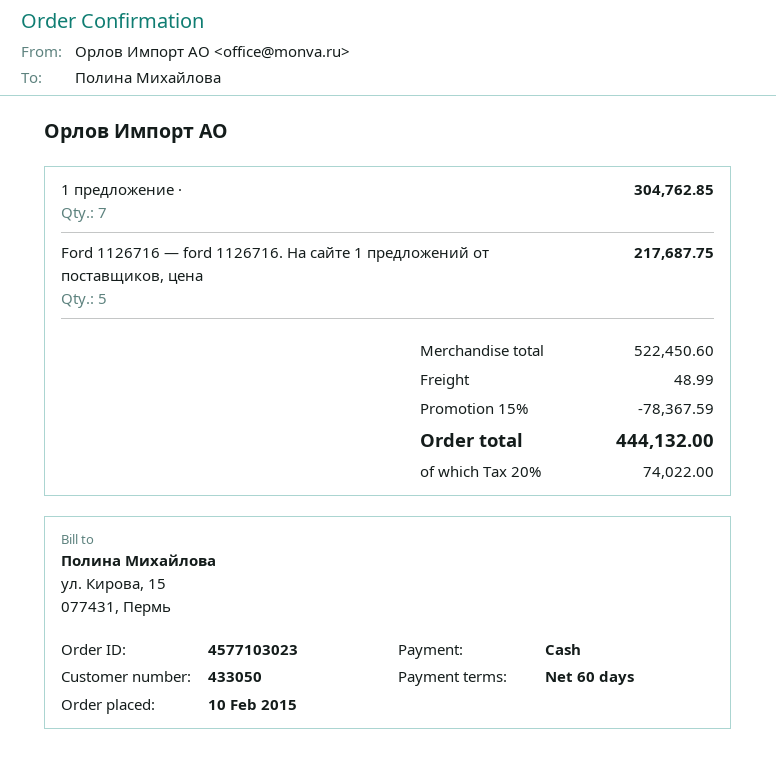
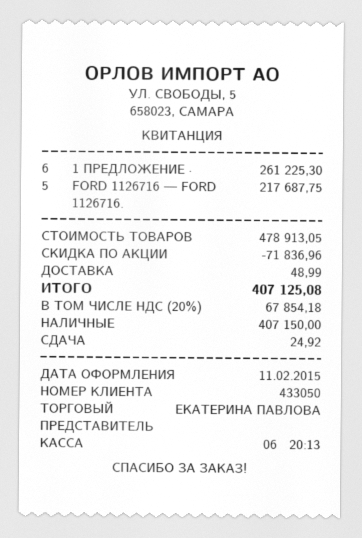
order date: 2015-02-10 -> 2015-02-11
1 предложение ·: 7 for 304762.85 -> 6 for 261225.30
subtotal: 522450.60 -> 478913.05
discount: 78367.59 -> 71836.96
tax: 20% = 74022.00 -> 20% = 67854.18
total: 444132.00 -> 407125.08

